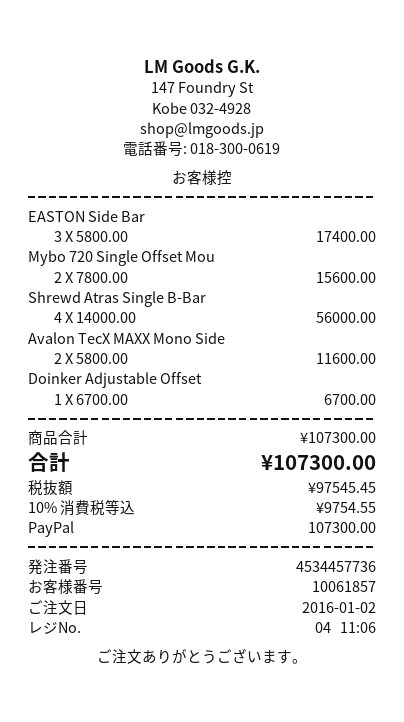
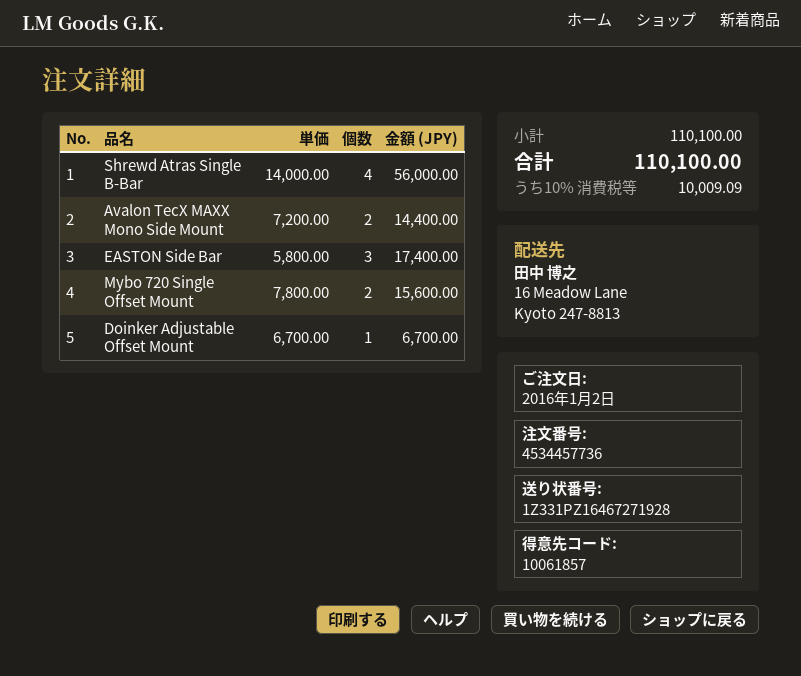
Avalon TecX MAXX Mono Side: 2 x 5800.00 = 11600.00 -> 2 x 7200.00 = 14400.00
subtotal: 107300.00 -> 110100.00
tax: 10% = 9754.55 -> 10% = 10009.09
total: 107300.00 -> 110100.00

